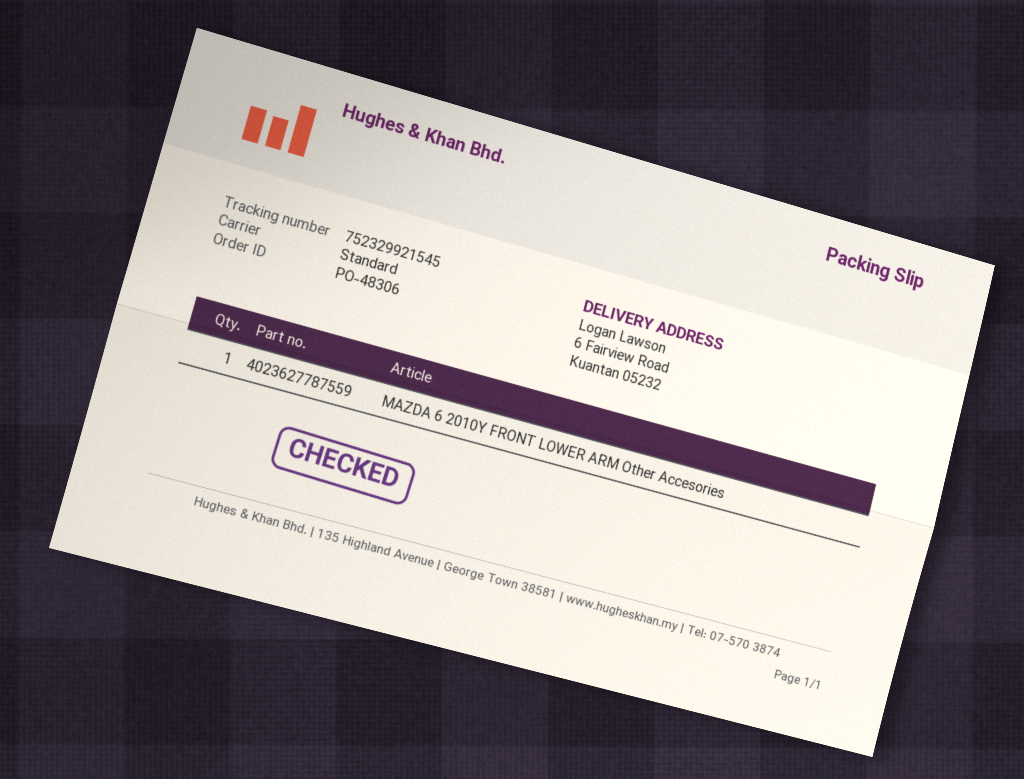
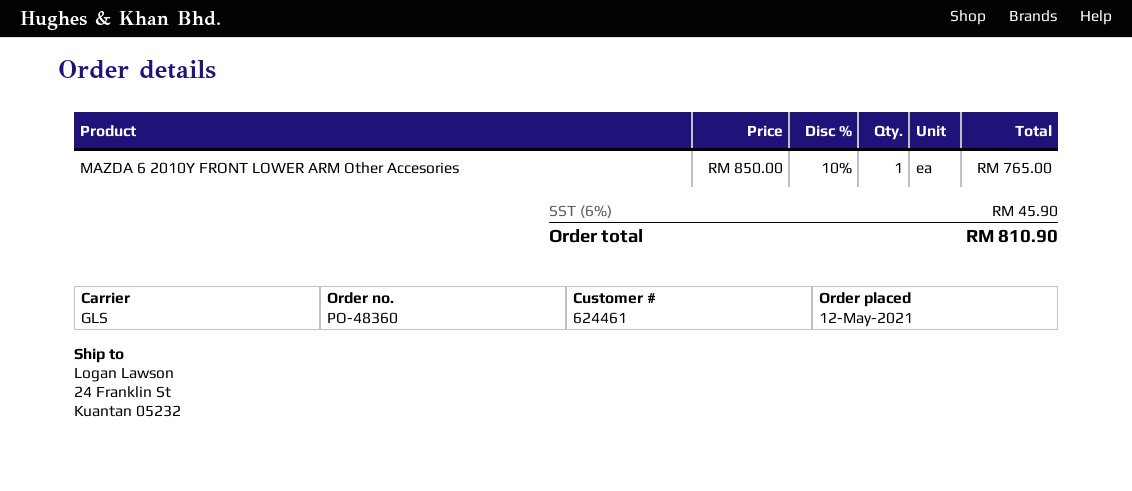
order number: PO-48306 -> PO-48360
shipping method: standard -> GLS
ship to: 6 Fairview Road, Kuantan 05232 -> 24 Franklin St, Kuantan 05232

